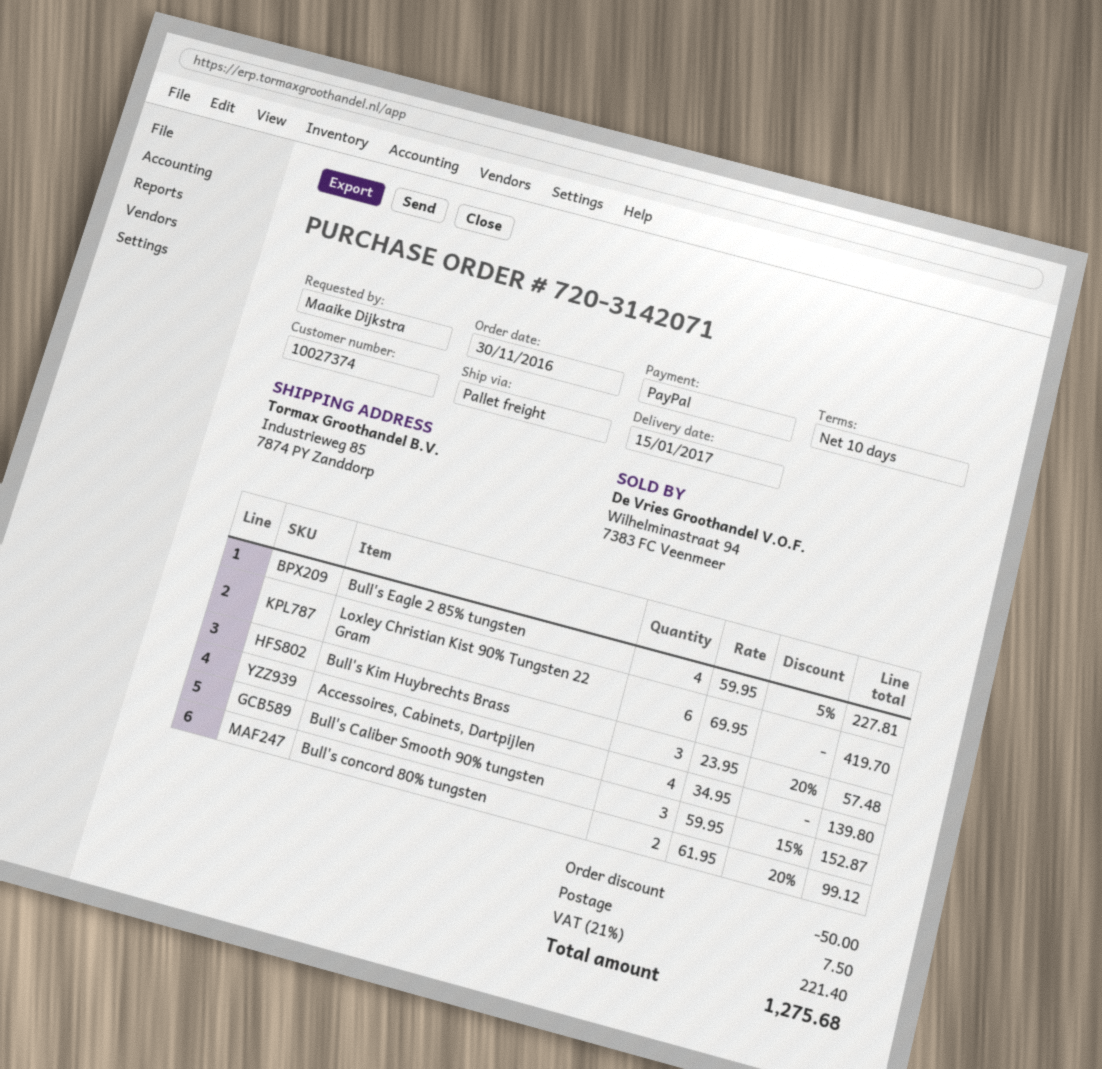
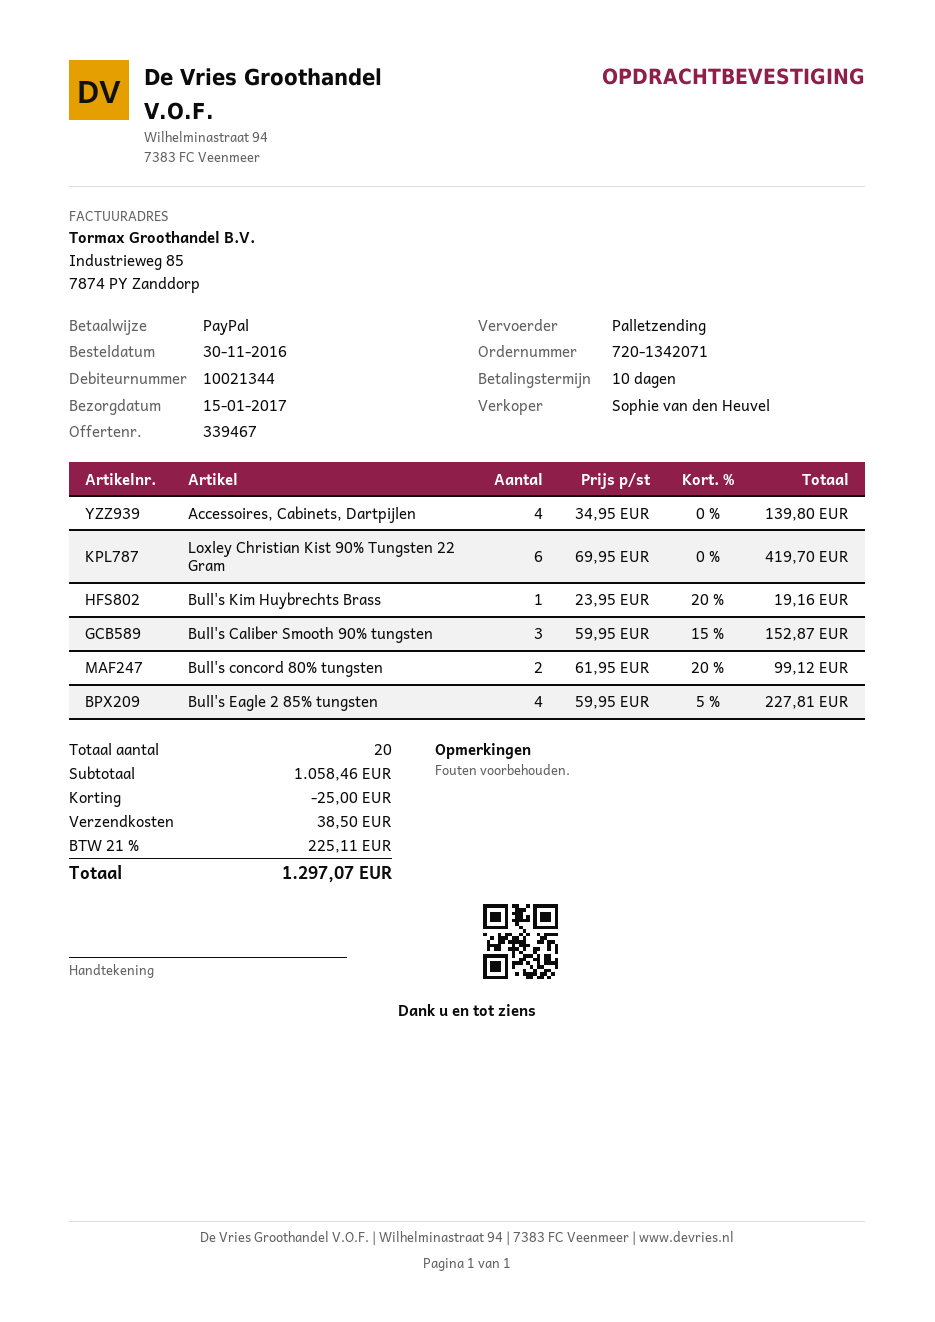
order number: 720-3142071 -> 720-1342071
customer number: 10027374 -> 10021344
Bull's Kim Huybrechts Brass: 3 x 23.95 - 20% = 57.48 -> 1 x 23.95 - 20% = 19.16
discount: 50.00 -> 25.00
shipping: 7.50 -> 38.50
tax: 21% = 221.40 -> 21% = 225.11
total: 1275.68 -> 1297.07

